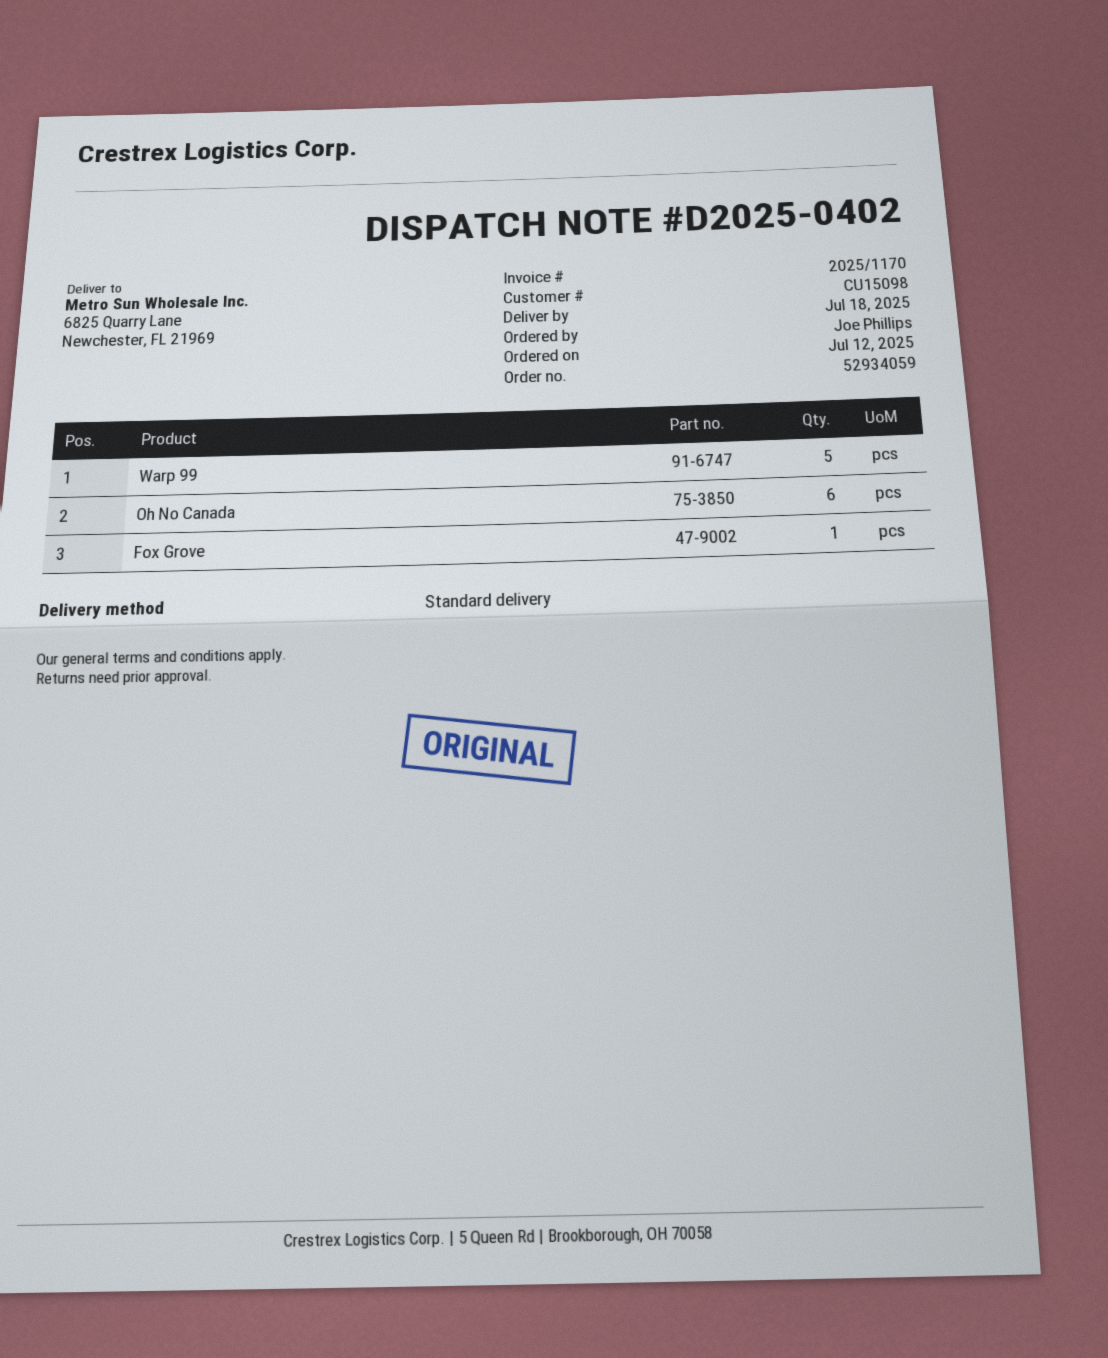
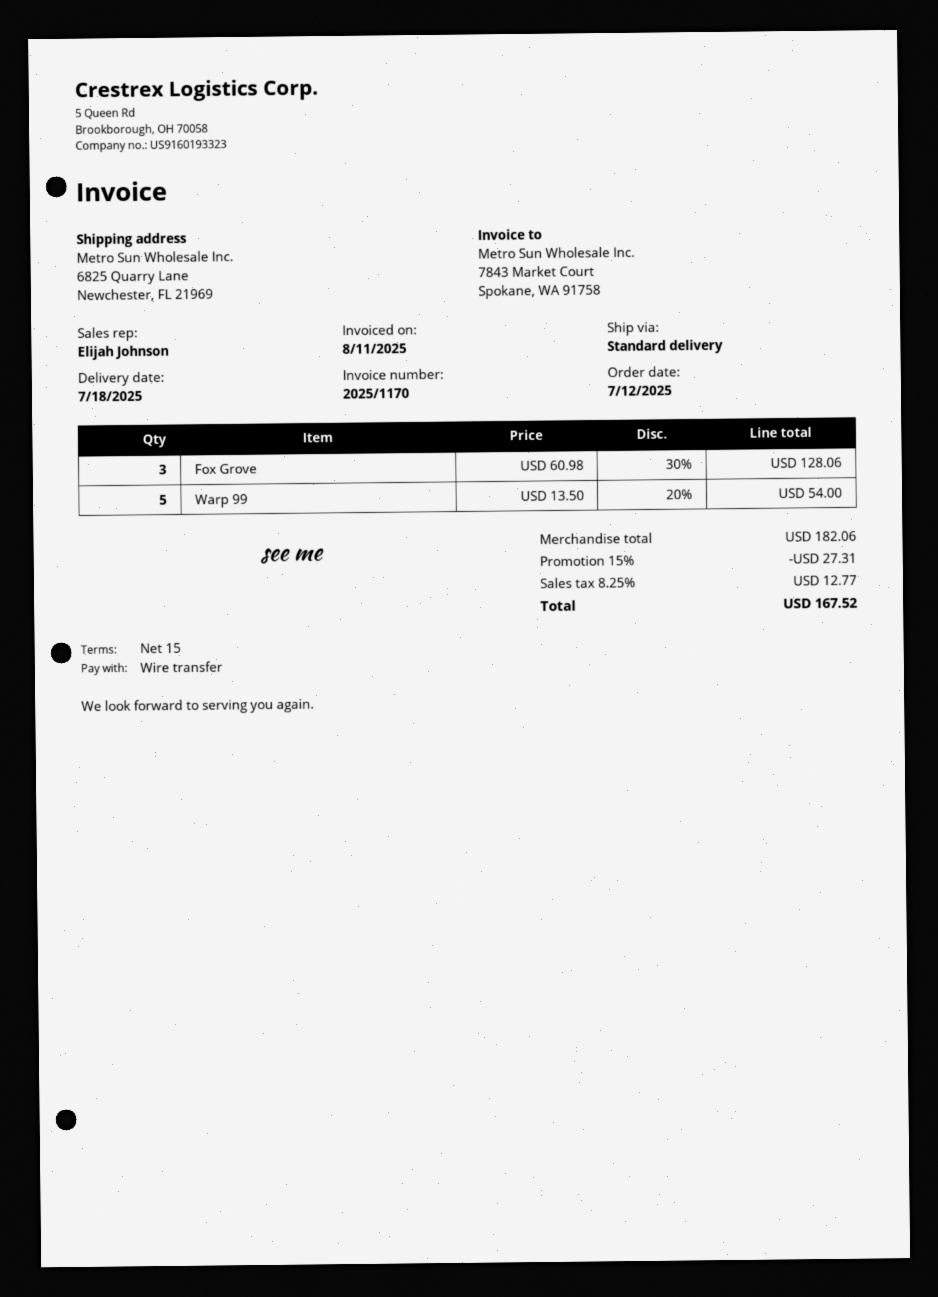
Oh No Canada: 6 -> none
Fox Grove: 1 -> 3

